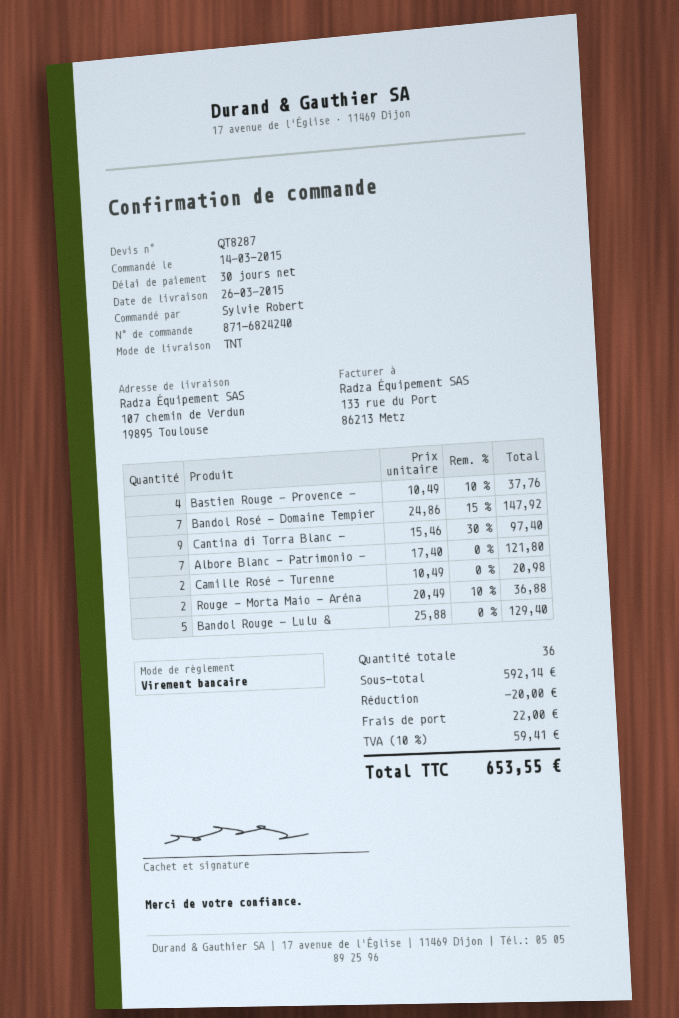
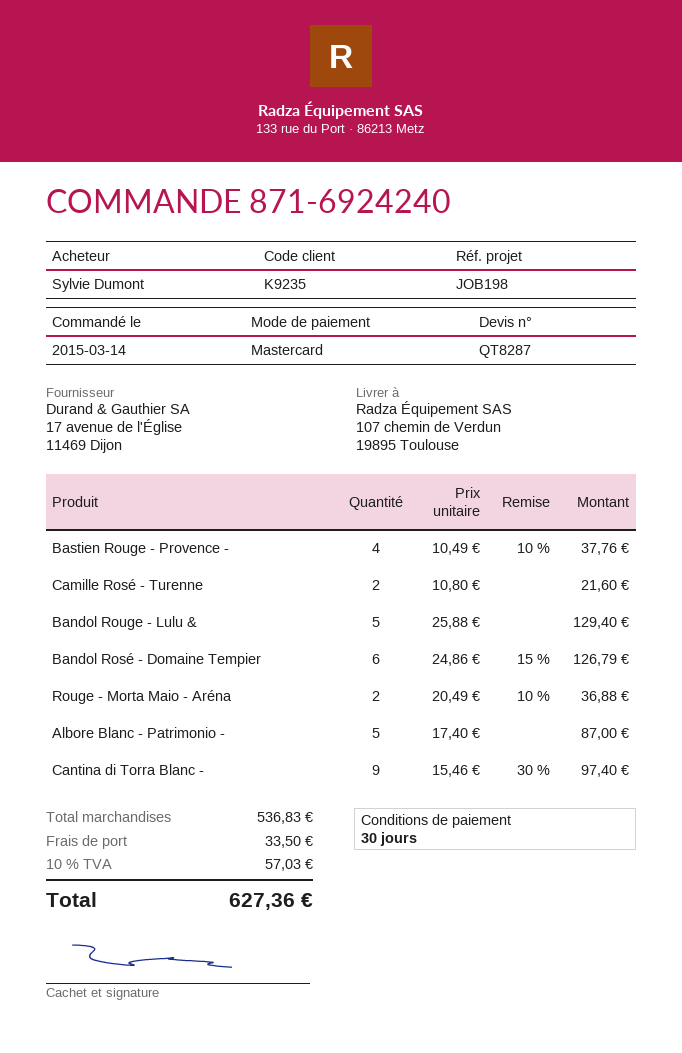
order number: 871-6824240 -> 871-6924240
ordered by: Sylvie Robert -> Sylvie Dumont
payment method: bank transfer -> Mastercard
Bandol Rosé - Domaine Tempier: 7 x 24.86 - 15% = 147.92 -> 6 x 24.86 - 15% = 126.79
Albore Blanc - Patrimonio -: 7 x 17.40 = 121.80 -> 5 x 17.40 = 87.00
Camille Rosé - Turenne: 2 x 10.49 = 20.98 -> 2 x 10.80 = 21.60
subtotal: 592.14 -> 536.83
discount: 20.00 -> none
shipping: 22.00 -> 33.50
tax: 10% = 59.41 -> 10% = 57.03
total: 653.55 -> 627.36

